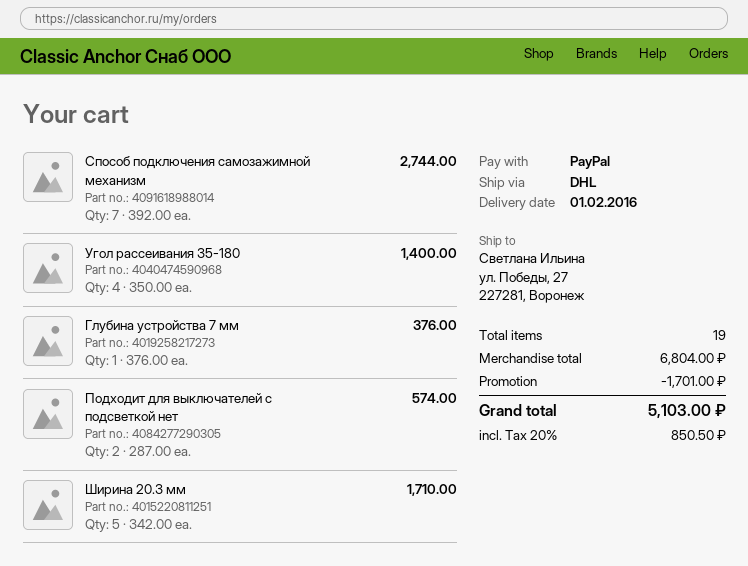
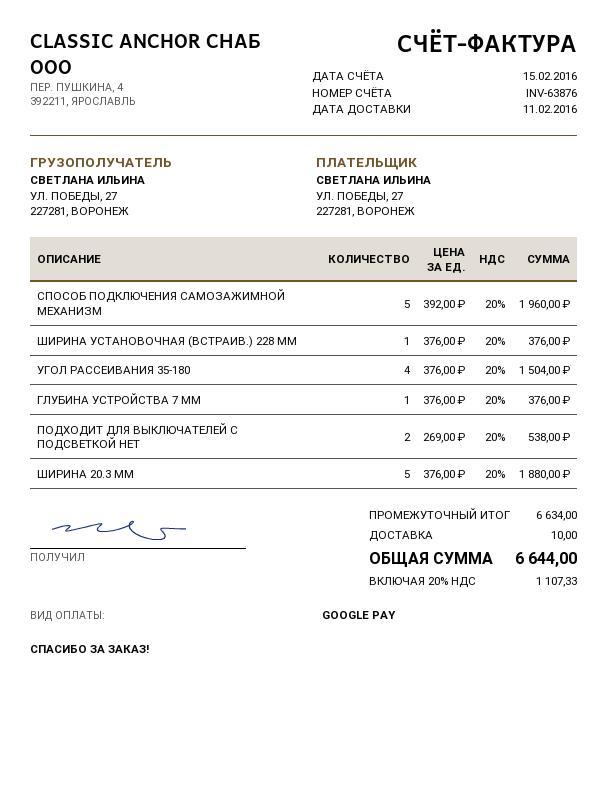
delivery date: 2016-02-01 -> 2016-02-11
payment method: PayPal -> Google Pay
Способ подключения самозажимной механизм: 7 x 392.00 = 2744.00 -> 5 x 392.00 = 1960.00
Угол рассеивания 35-180: 4 x 350.00 = 1400.00 -> 4 x 376.00 = 1504.00
Подходит для выключателей с подсветкой нет: 2 x 287.00 = 574.00 -> 2 x 269.00 = 538.00
Ширина 20.3 мм: 5 x 342.00 = 1710.00 -> 5 x 376.00 = 1880.00
ШИРИНА УСТАНОВОЧНАЯ (ВСТРАИВ.) 228 ММ: none -> 1 x 376.00 = 376.00
subtotal: 6804.00 -> 6634.00
discount: 1701.00 -> none
shipping: none -> 10.00
tax: 20% = 850.50 -> 20% = 1107.33
total: 5103.00 -> 6644.00

